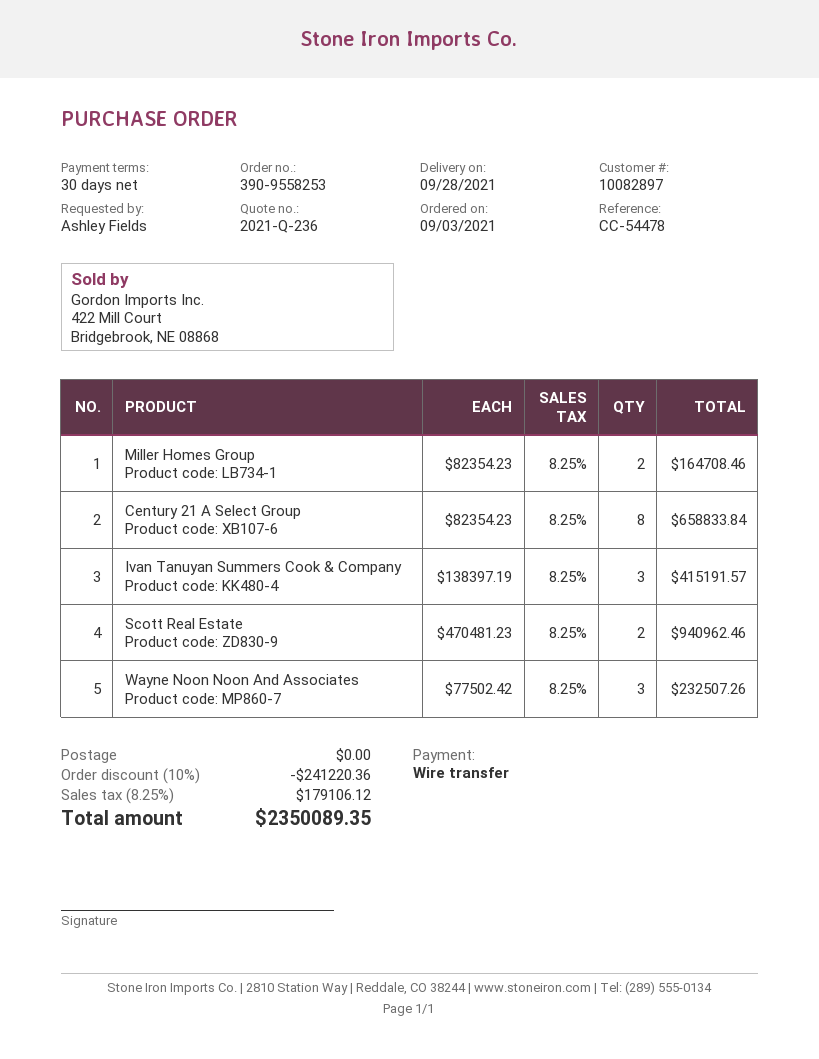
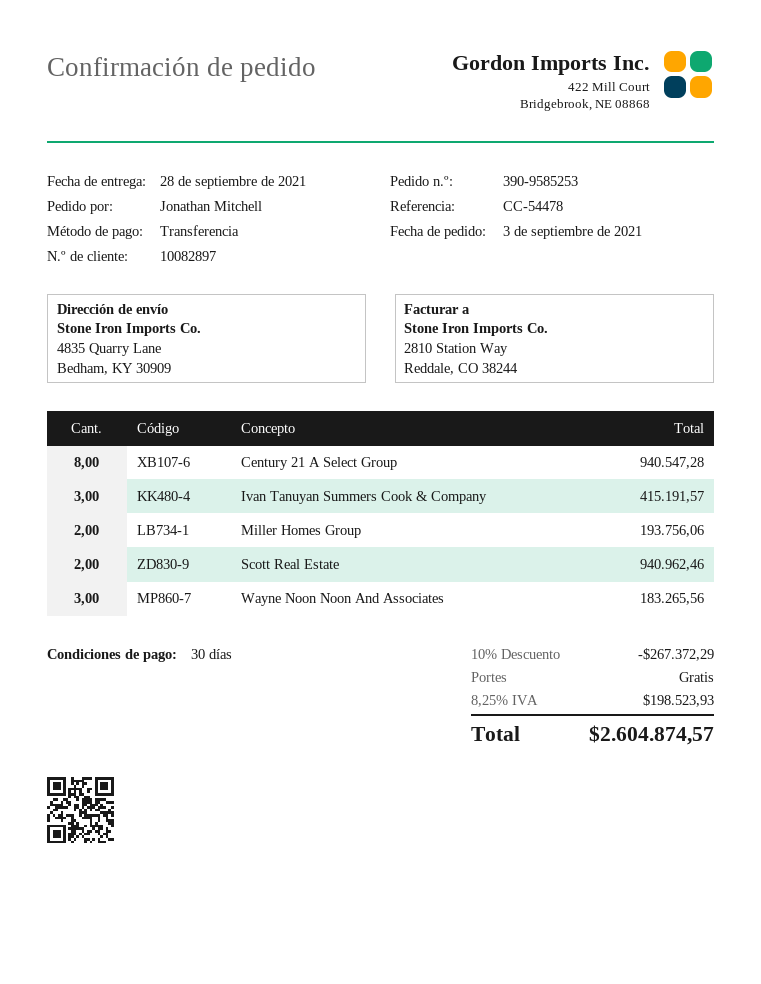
order number: 390-9558253 -> 390-9585253
ordered by: Ashley Fields -> Jonathan Mitchell
Miller Homes Group: 2 for 164708.46 -> 2 for 193756.06
Century 21 A Select Group: 8 for 658833.84 -> 8 for 940547.28
Wayne Noon Noon And Associates: 3 for 232507.26 -> 3 for 183265.56
discount: 10% = 241220.36 -> 10% = 267372.29
tax: 8.25% = 179106.12 -> 8.25% = 198523.93
total: 2350089.35 -> 2604874.57

